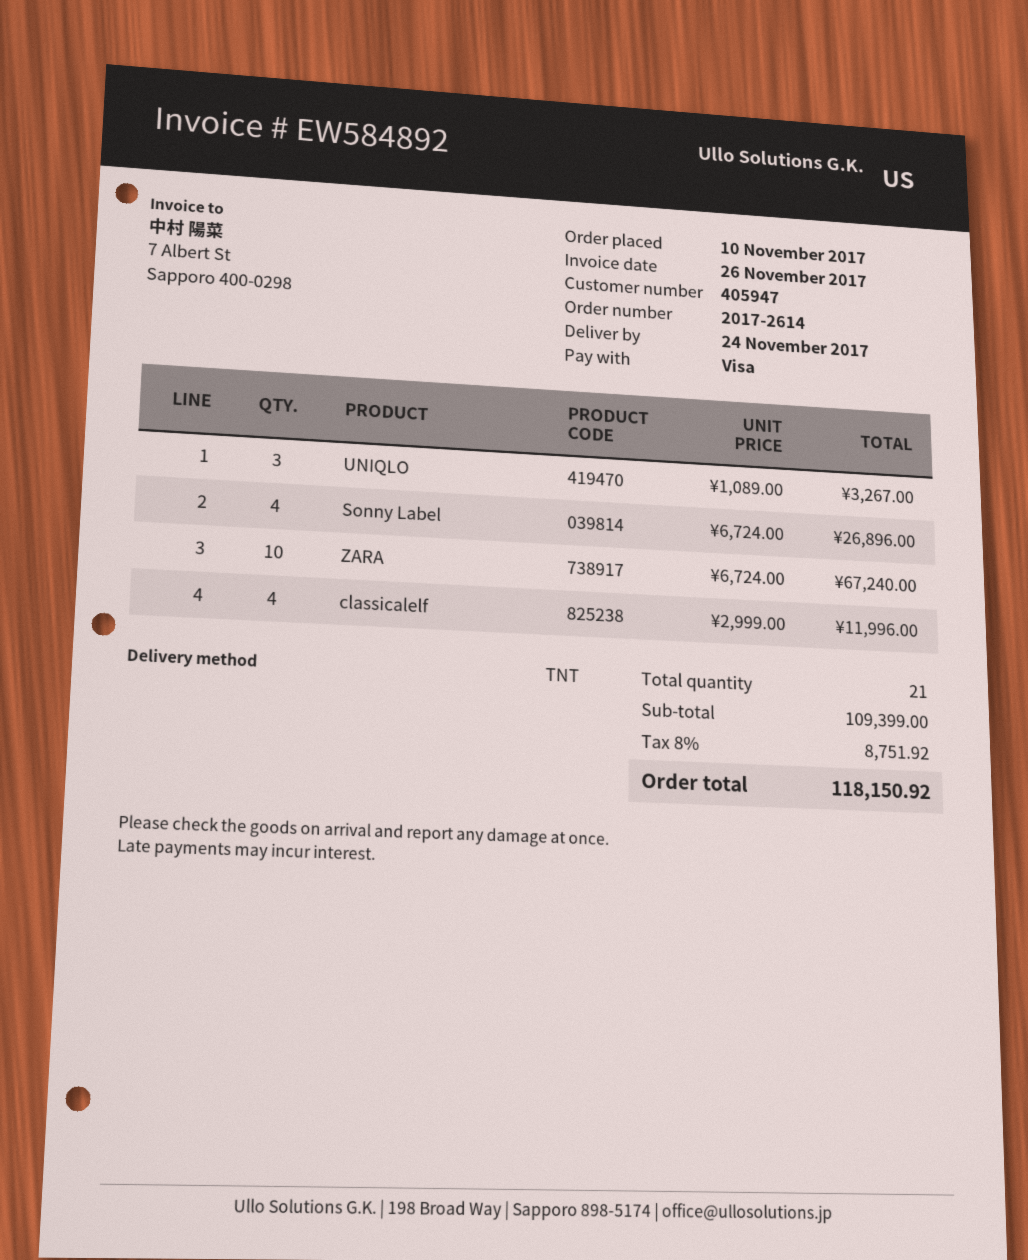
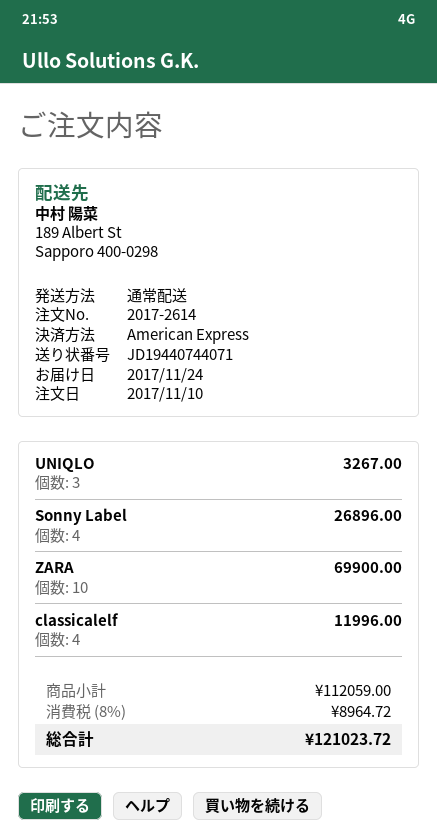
payment method: Visa -> American Express
shipping method: TNT -> standard
ZARA: 10 for 67240.00 -> 10 for 69900.00
subtotal: 109399.00 -> 112059.00
tax: 8% = 8751.92 -> 8% = 8964.72
total: 118150.92 -> 121023.72

